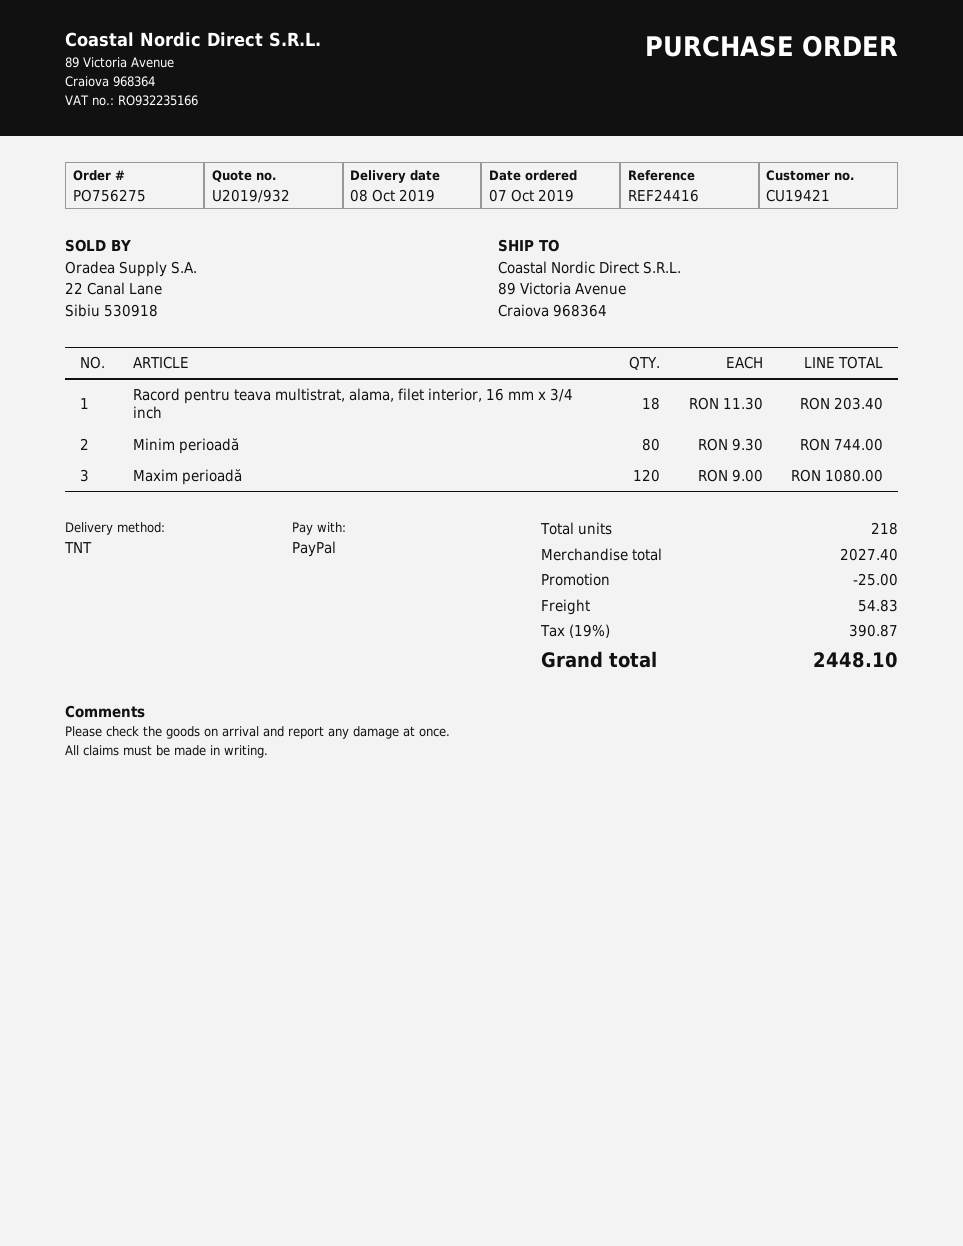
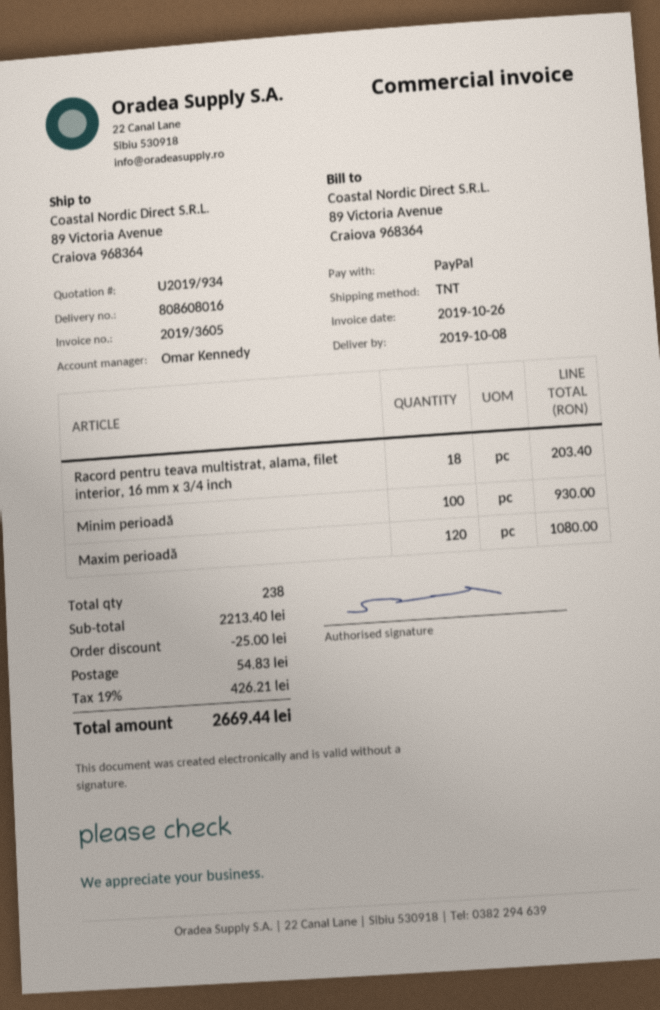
quote number: U2019/932 -> U2019/934
Minim perioadă: 80 for 744.00 -> 100 for 930.00
total quantity: 218 -> 238
subtotal: 2027.40 -> 2213.40
tax: 19% = 390.87 -> 19% = 426.21
total: 2448.10 -> 2669.44

